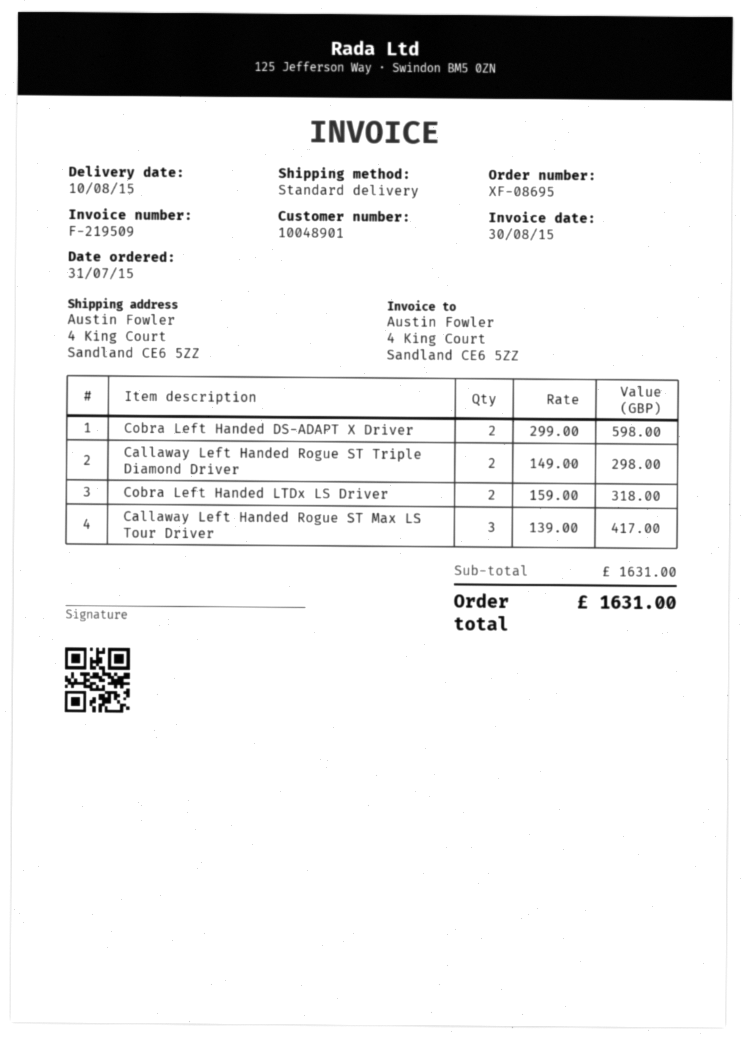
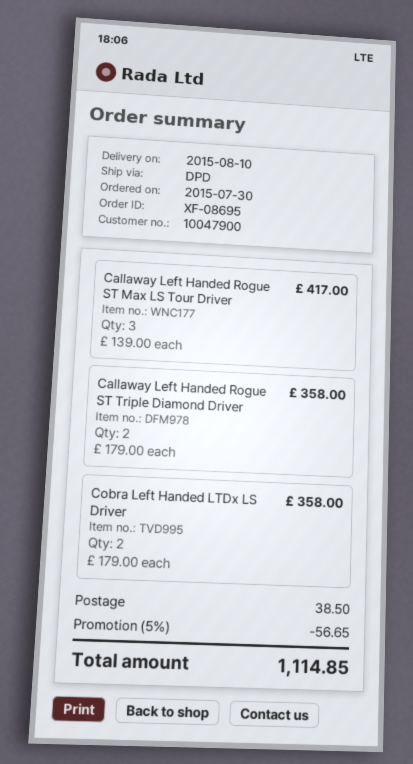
order date: 2015-07-31 -> 2015-07-30
customer number: 10048901 -> 10047900
shipping method: standard -> DPD
Cobra Left Handed DS-ADAPT X Driver: 2 x 299.00 = 598.00 -> none
Callaway Left Handed Rogue ST Triple Diamond Driver: 2 x 149.00 = 298.00 -> 2 x 179.00 = 358.00
Cobra Left Handed LTDx LS Driver: 2 x 159.00 = 318.00 -> 2 x 179.00 = 358.00
discount: none -> 5% = 56.65
shipping: none -> 38.50
total: 1631.00 -> 1114.85

